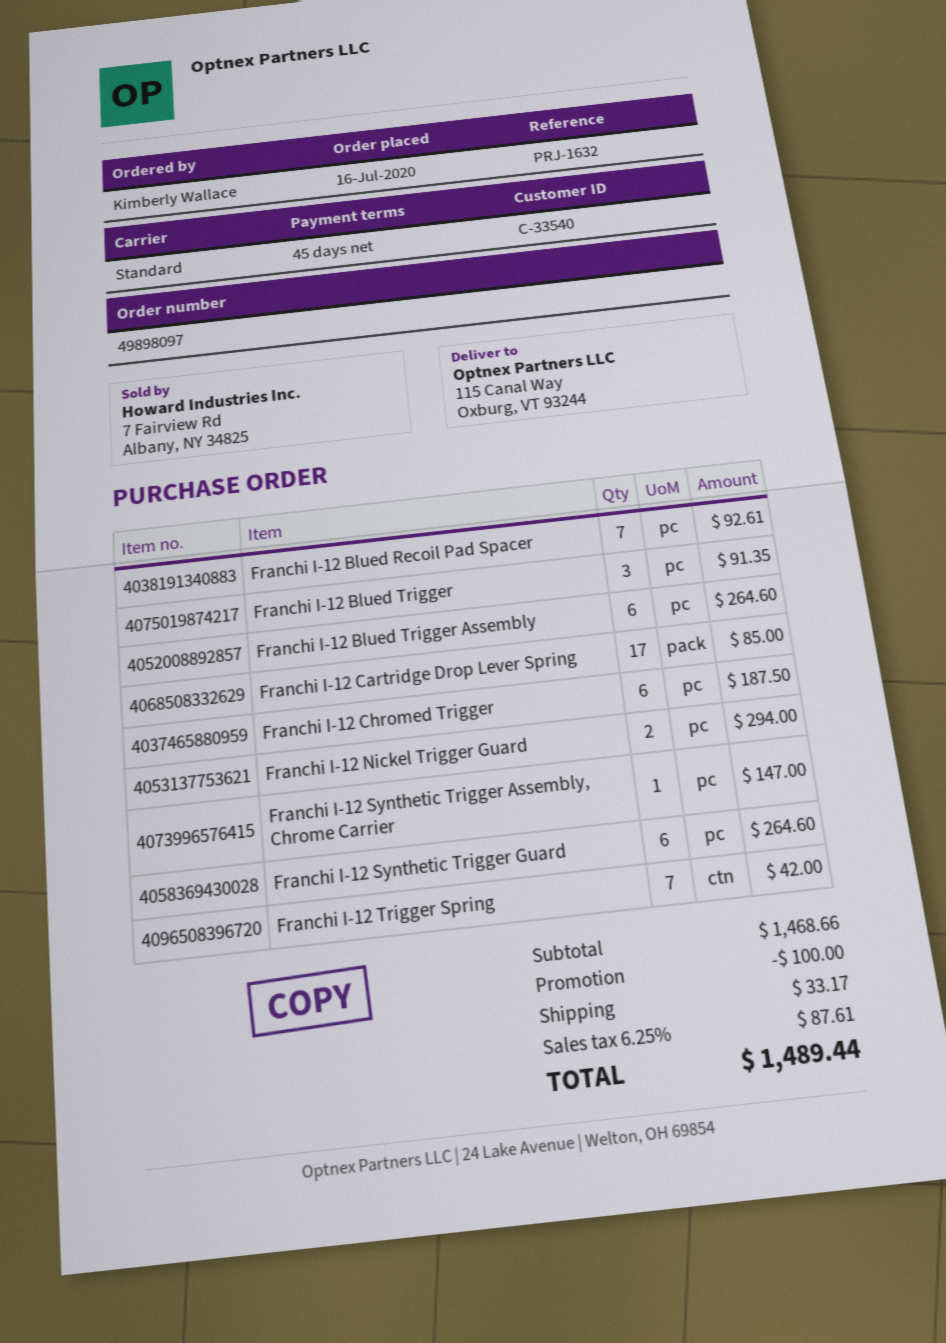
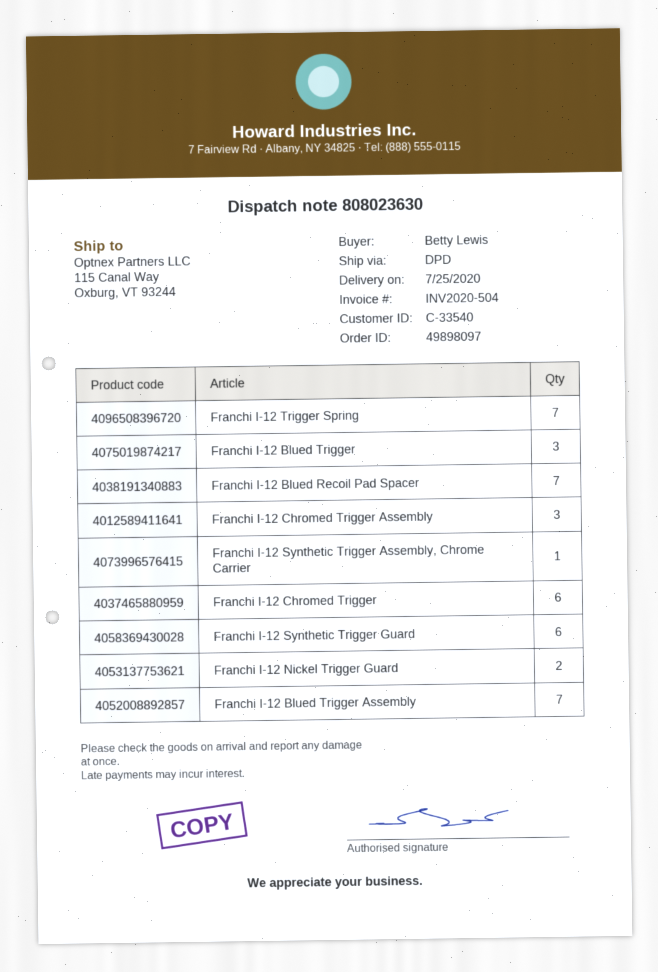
ordered by: Kimberly Wallace -> Betty Lewis
shipping method: standard -> DPD
Franchi I-12 Blued Trigger Assembly: 6 -> 7
Franchi I-12 Cartridge Drop Lever Spring: 17 -> none
Franchi I-12 Chromed Trigger Assembly: none -> 3

